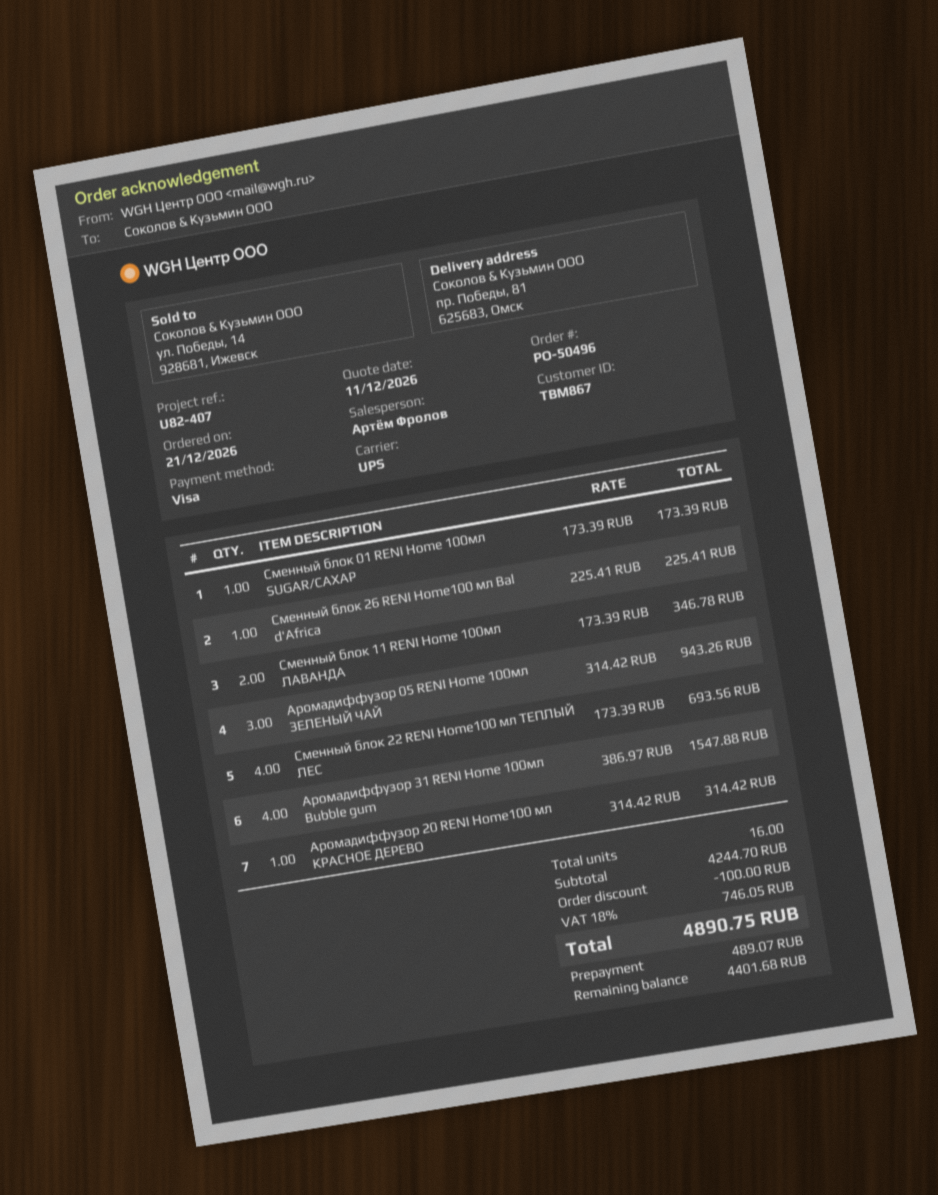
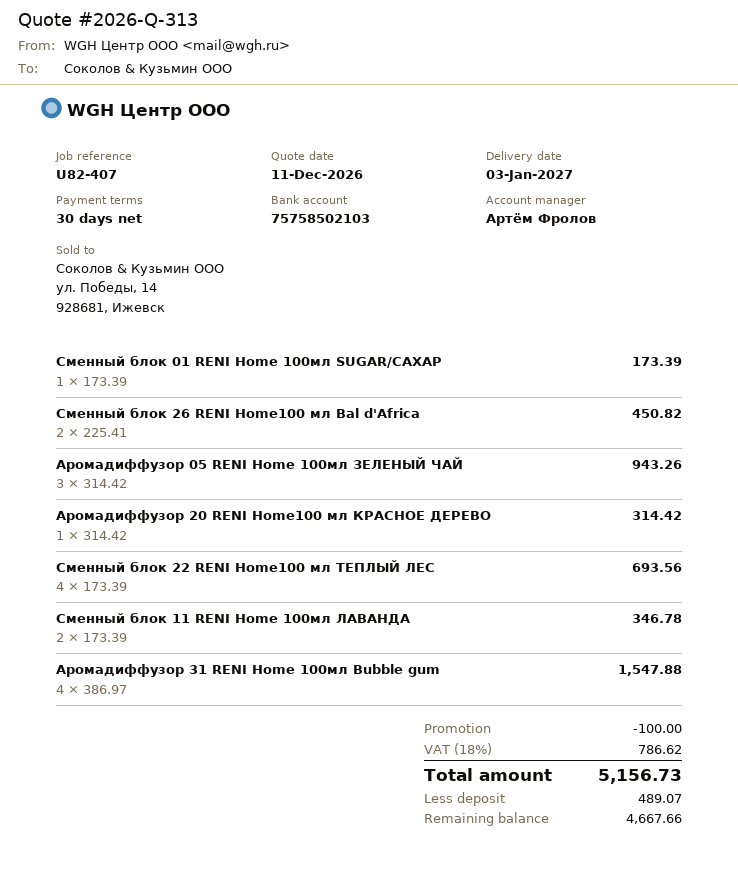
Сменный блок 26 RENI Home100 мл Bal d'Afriсa: 1 x 225.41 = 225.41 -> 2 x 225.41 = 450.82
tax: 18% = 746.05 -> 18% = 786.62
total: 4890.75 -> 5156.73
balance: 4401.68 -> 4667.66

